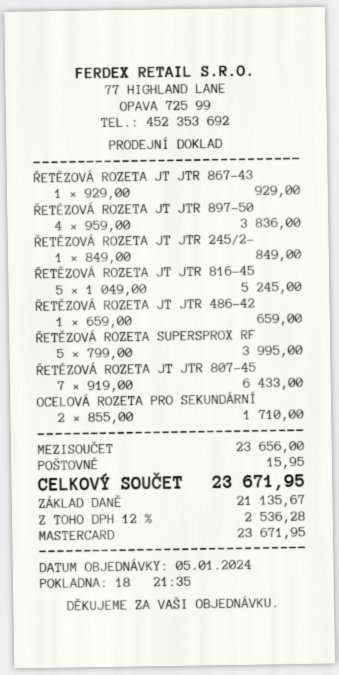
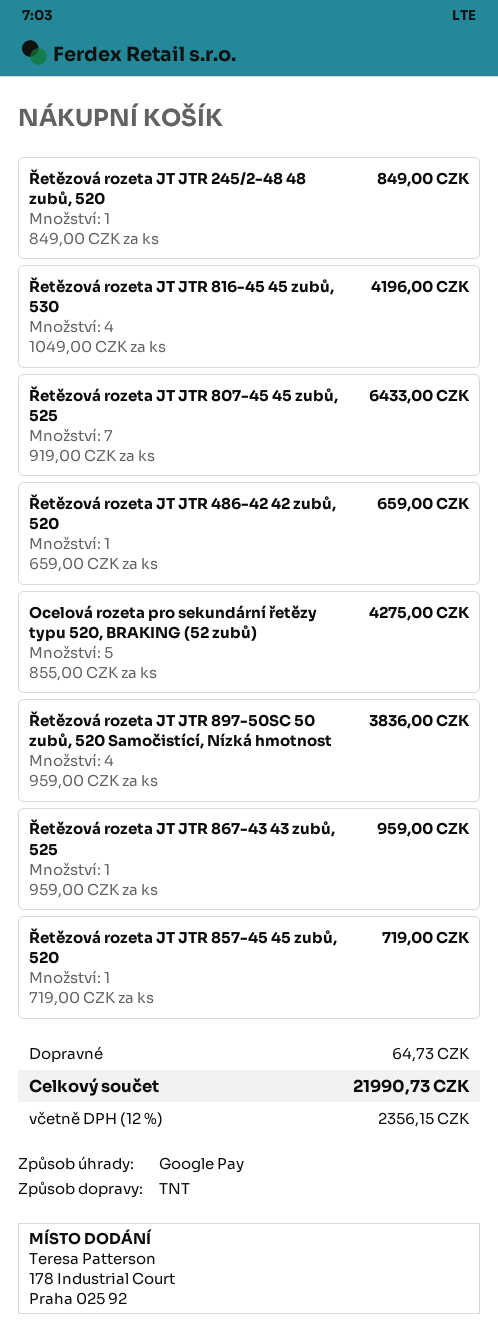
payment method: Mastercard -> Google Pay
ŘETĚZOVÁ ROZETA JT JTR 867-43: 1 x 929.00 = 929.00 -> 1 x 959.00 = 959.00
ŘETĚZOVÁ ROZETA JT JTR 816-45: 5 x 1049.00 = 5245.00 -> 4 x 1049.00 = 4196.00
ŘETĚZOVÁ ROZETA SUPERSPROX RF: 5 x 799.00 = 3995.00 -> none
OCELOVÁ ROZETA PRO SEKUNDÁRNÍ: 2 x 855.00 = 1710.00 -> 5 x 855.00 = 4275.00
Řetězová rozeta JT JTR 857-45 45 zubů, 520: none -> 1 x 719.00 = 719.00
shipping: 15.95 -> 64.73
tax: 12% = 2536.28 -> 12% = 2356.15
total: 23671.95 -> 21990.73

